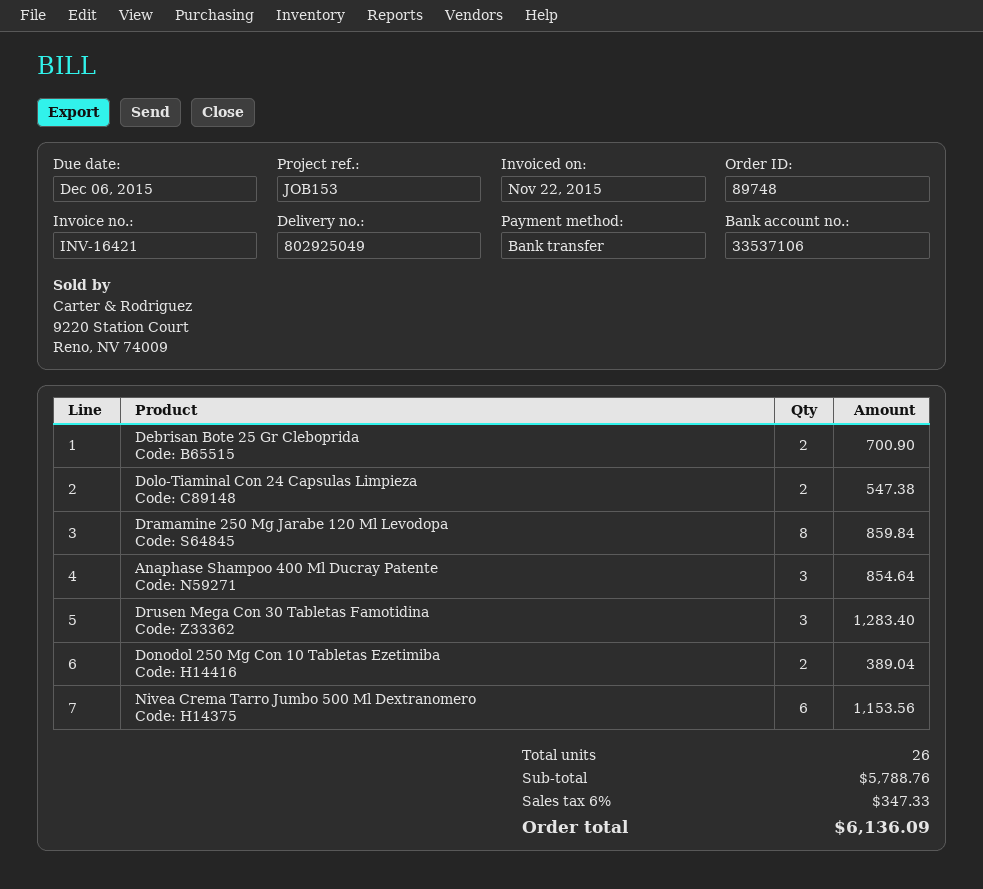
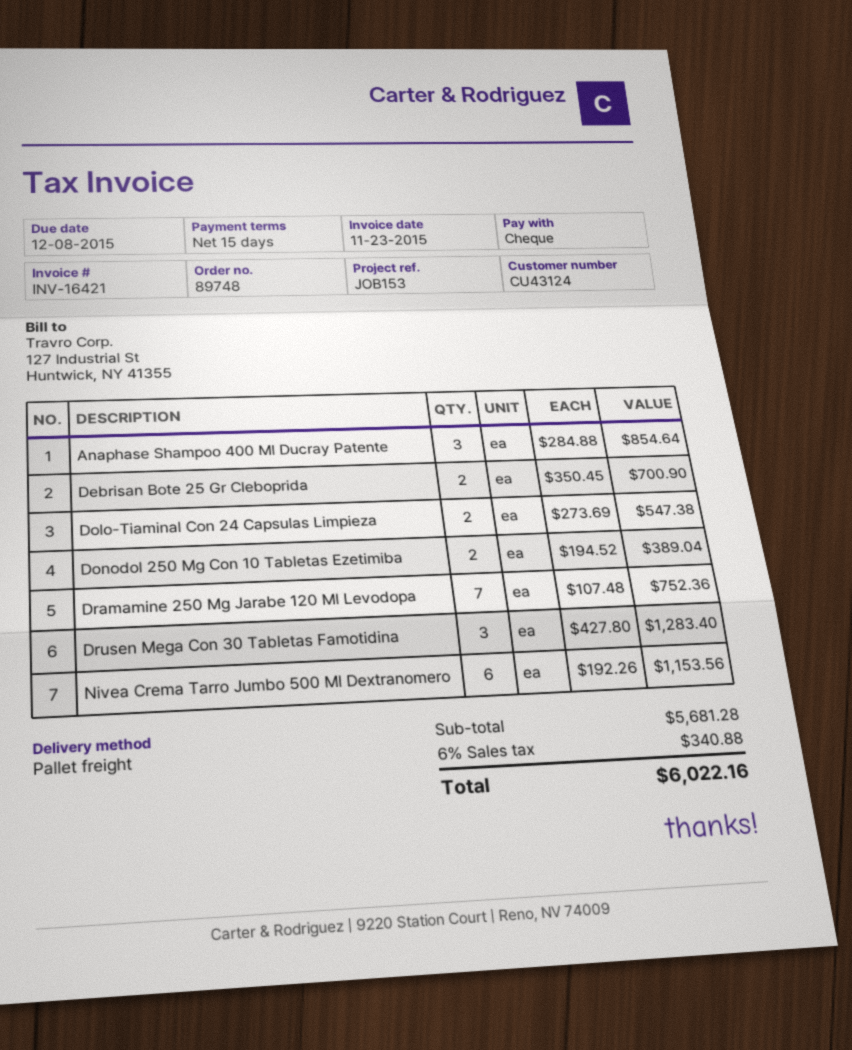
invoice date: 2015-11-22 -> 2015-11-23
due date: 2015-12-06 -> 2015-12-08
payment method: bank transfer -> cheque
Dramamine 250 Mg Jarabe 120 Ml Levodopa: 8 for 859.84 -> 7 for 752.36
subtotal: 5788.76 -> 5681.28
tax: 6% = 347.33 -> 6% = 340.88
total: 6136.09 -> 6022.16

